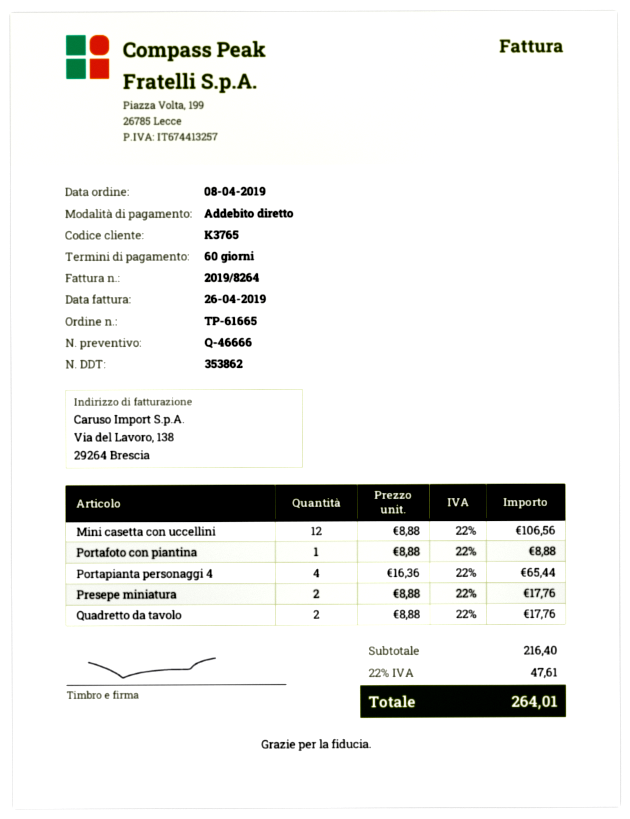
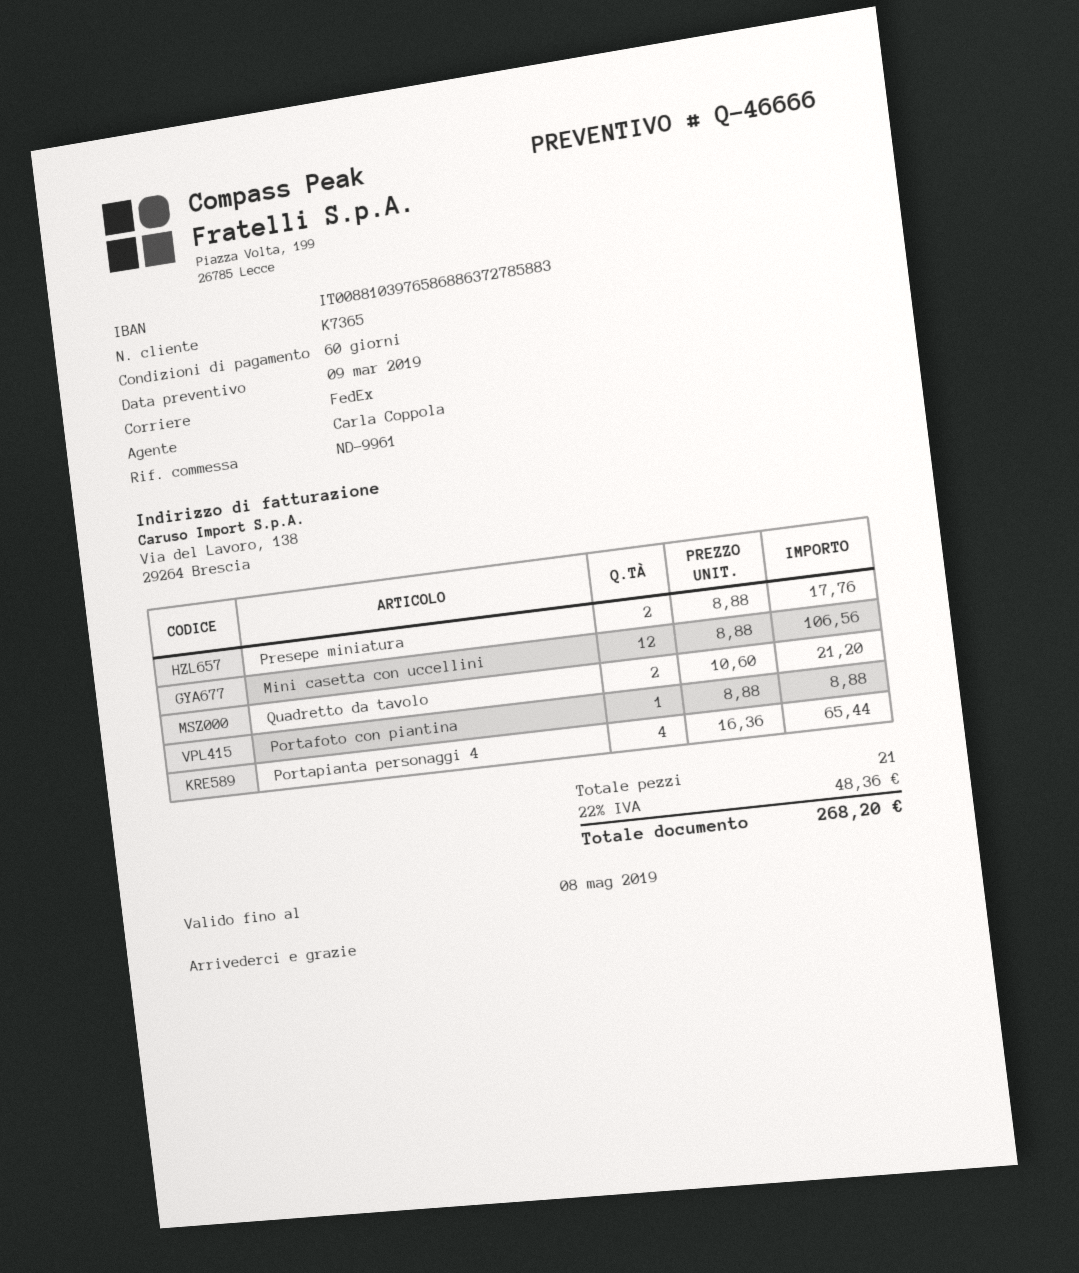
customer number: K3765 -> K7365
Quadretto da tavolo: 2 x 8.88 = 17.76 -> 2 x 10.60 = 21.20
tax: 22% = 47.61 -> 22% = 48.36
total: 264.01 -> 268.20

